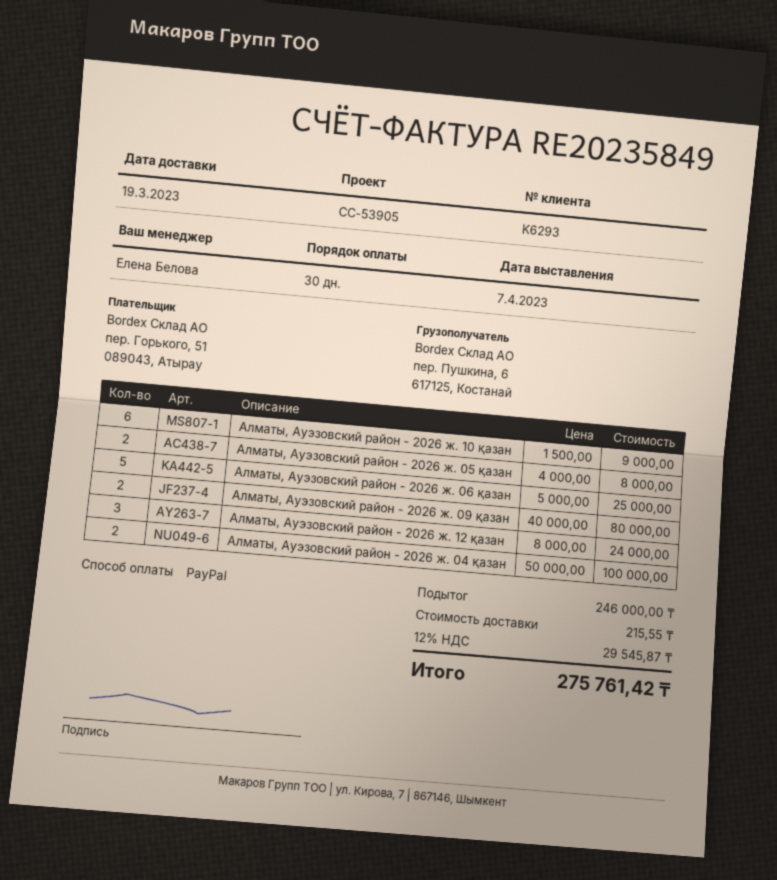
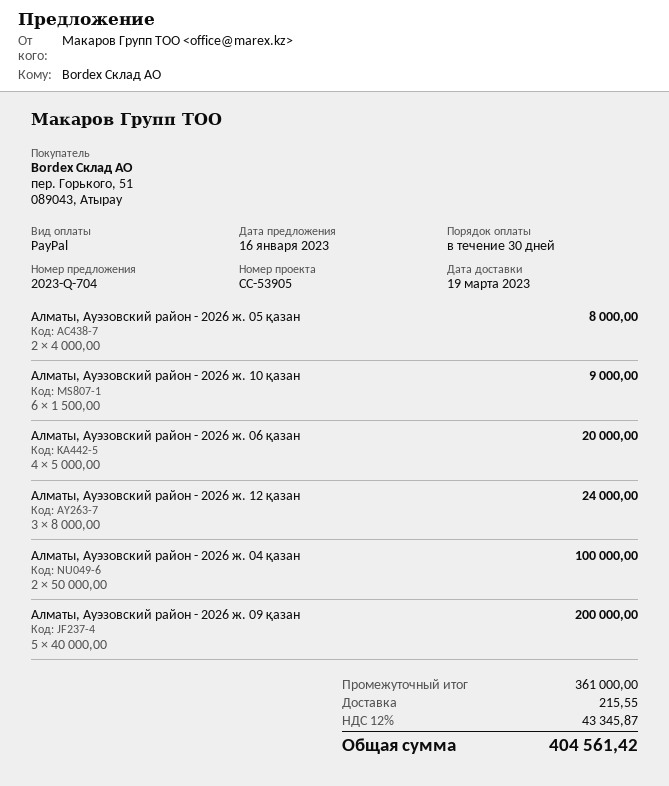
Алматы, Ауэзовский район - 2026 ж. 06 қазан: 5 x 5000.00 = 25000.00 -> 4 x 5000.00 = 20000.00
Алматы, Ауэзовский район - 2026 ж. 09 қазан: 2 x 40000.00 = 80000.00 -> 5 x 40000.00 = 200000.00
subtotal: 246000.00 -> 361000.00
tax: 12% = 29545.87 -> 12% = 43345.87
total: 275761.42 -> 404561.42

